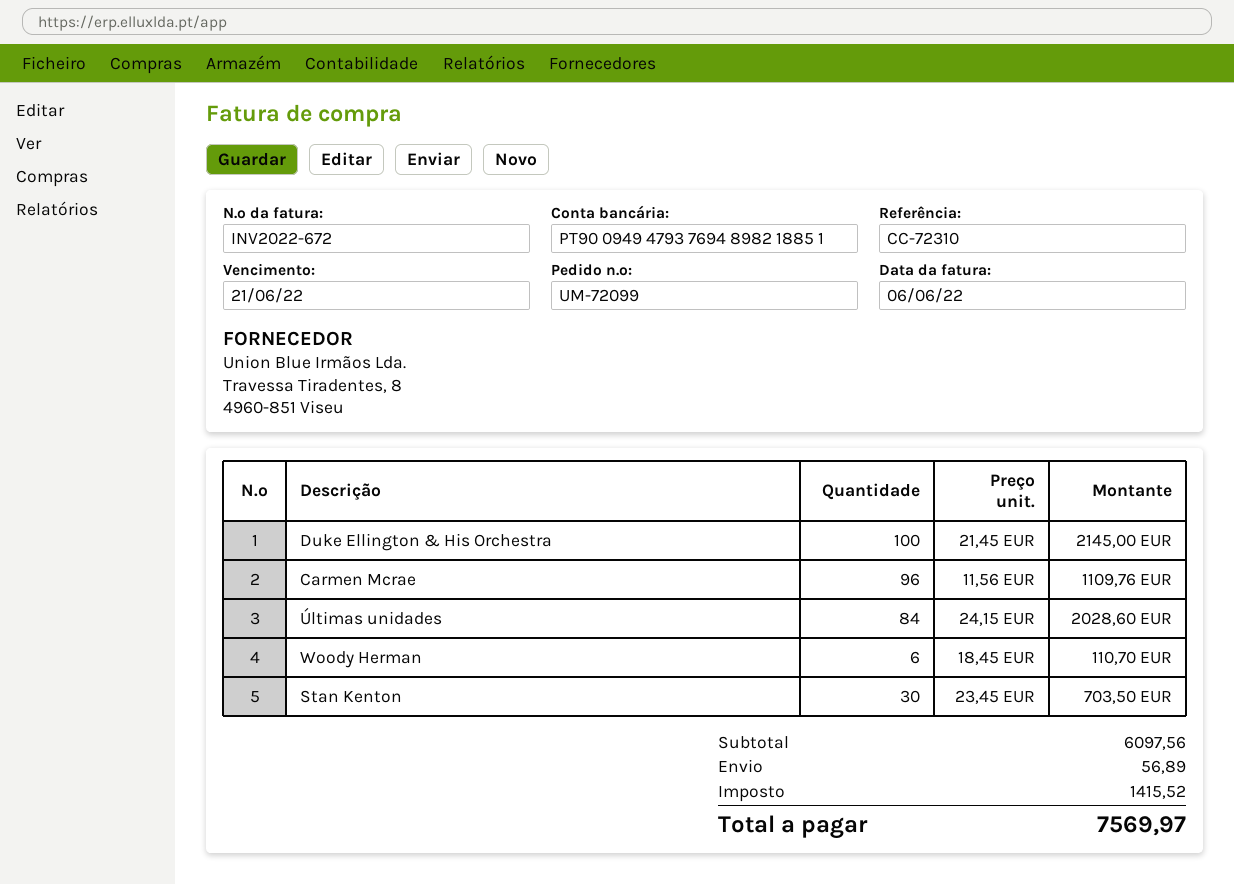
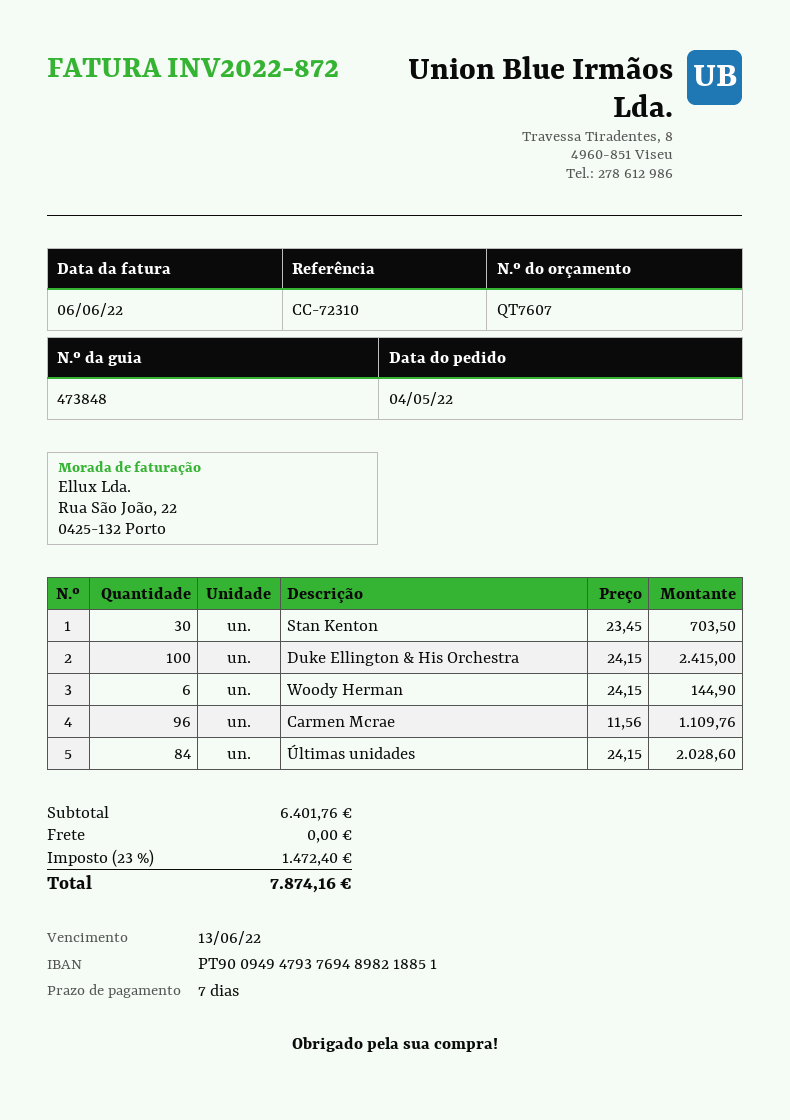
invoice number: INV2022-672 -> INV2022-872
due date: 2022-06-21 -> 2022-06-13
Duke Ellington & His Orchestra: 100 x 21.45 = 2145.00 -> 100 x 24.15 = 2415.00
Woody Herman: 6 x 18.45 = 110.70 -> 6 x 24.15 = 144.90
subtotal: 6097.56 -> 6401.76
shipping: 56.89 -> 0.00
tax: 1415.52 -> 1472.40
total: 7569.97 -> 7874.16

